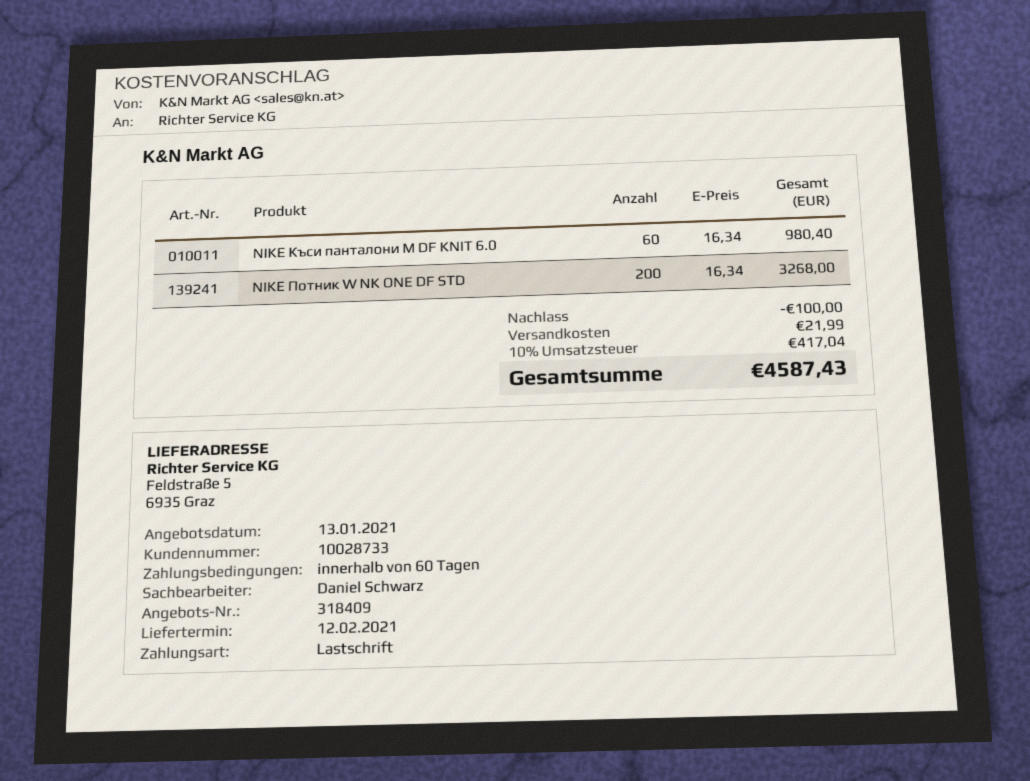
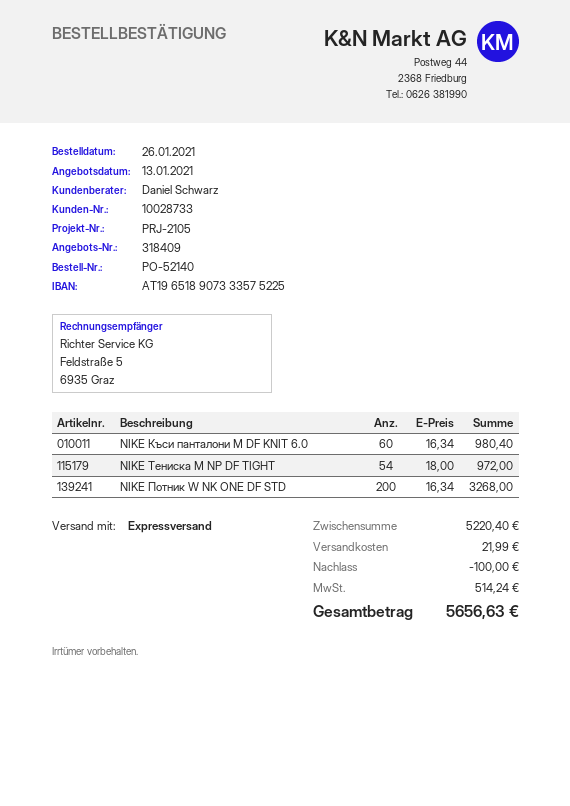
NIKE Тениска M NP DF TIGHT: none -> 54 x 18.00 = 972.00
tax: 417.04 -> 514.24
total: 4587.43 -> 5656.63

